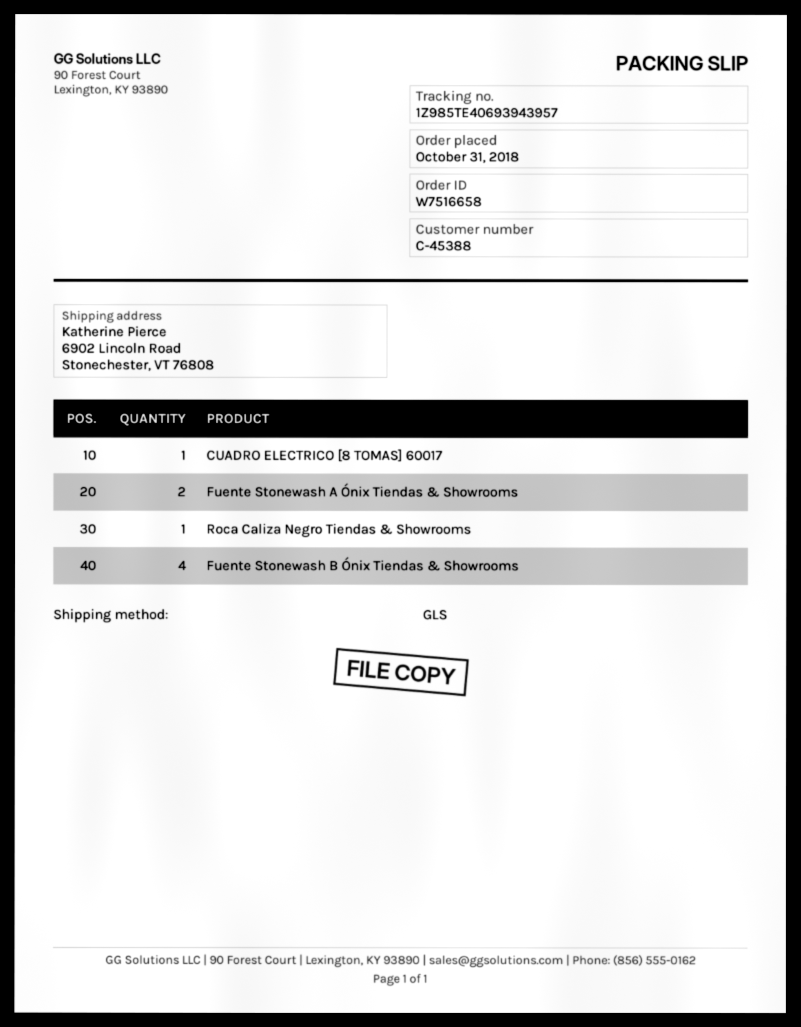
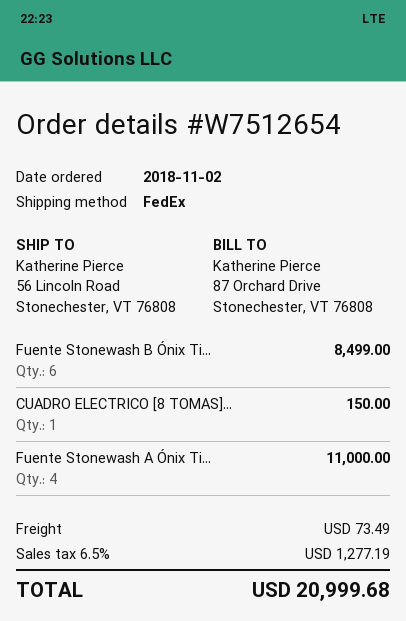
order number: W7516658 -> W7512654
order date: 2018-10-31 -> 2018-11-02
shipping method: GLS -> FedEx
ship to: 6902 Lincoln Road, Stonechester, VT 76808 -> 56 Lincoln Road, Stonechester, VT 76808
Fuente Stonewash A Ónix Tiendas & Showrooms: 2 -> 4
Roca Caliza Negro Tiendas & Showrooms: 1 -> none
Fuente Stonewash B Ónix Tiendas & Showrooms: 4 -> 6

